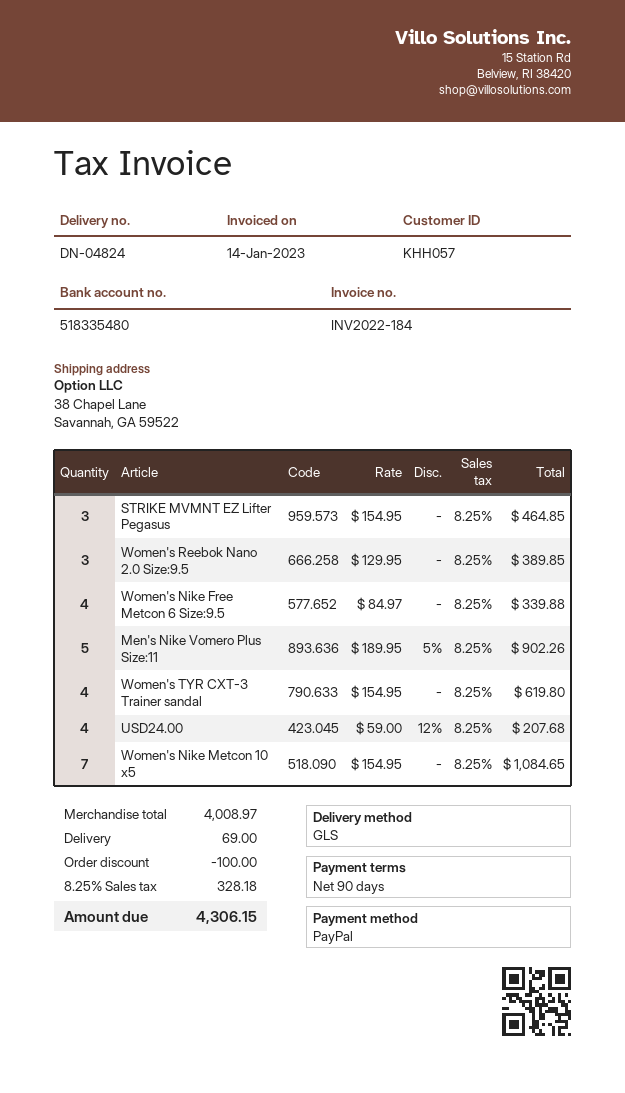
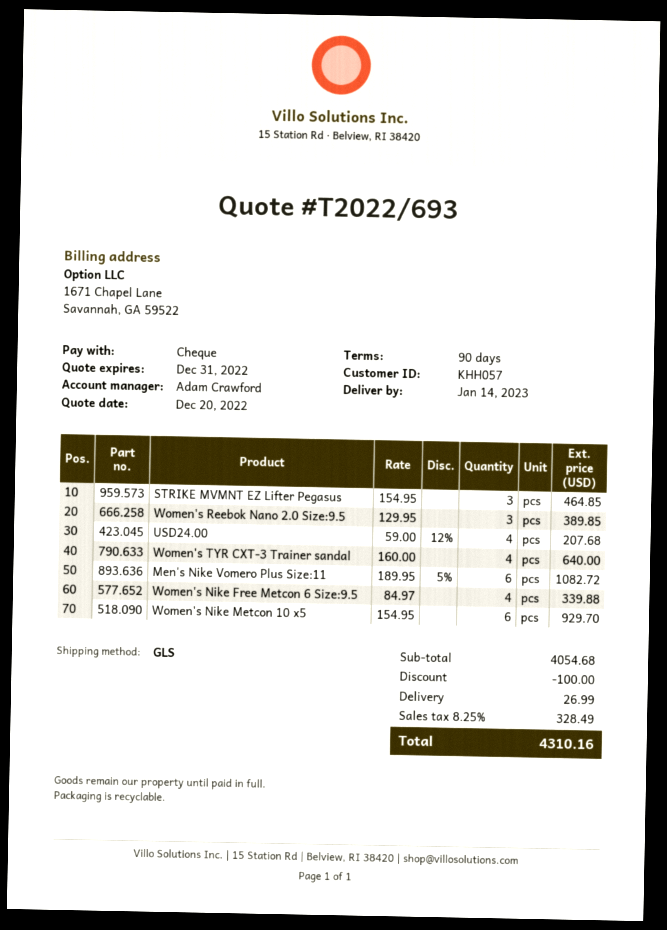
payment method: PayPal -> cheque
Men's Nike Vomero Plus Size:11: 5 x 189.95 - 5% = 902.26 -> 6 x 189.95 - 5% = 1082.72
Women's TYR CXT-3 Trainer sandal: 4 x 154.95 = 619.80 -> 4 x 160.00 = 640.00
Women's Nike Metcon 10 x5: 7 x 154.95 = 1084.65 -> 6 x 154.95 = 929.70
subtotal: 4008.97 -> 4054.68
shipping: 69.00 -> 26.99
tax: 8.25% = 328.18 -> 8.25% = 328.49
total: 4306.15 -> 4310.16

